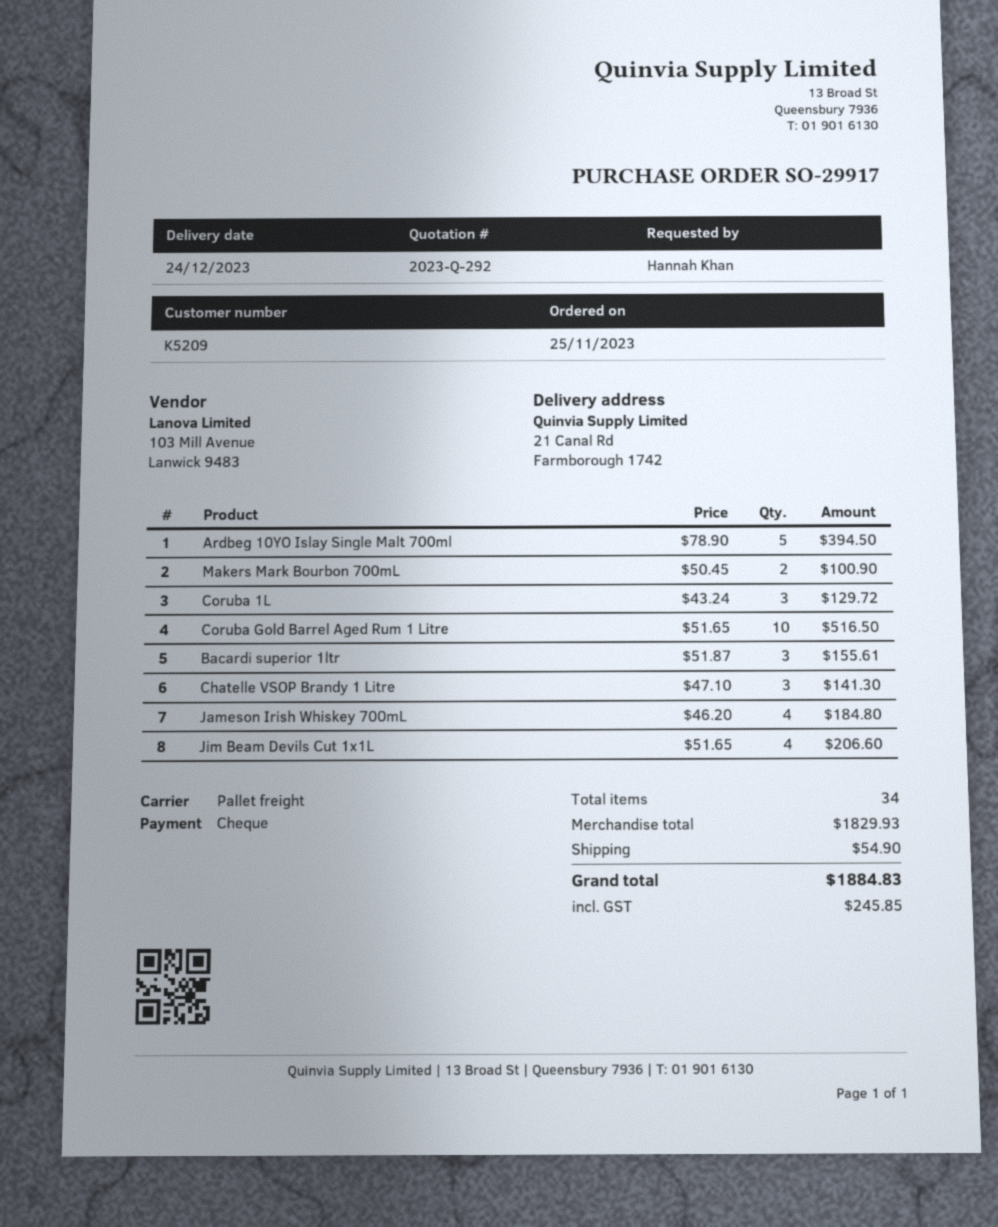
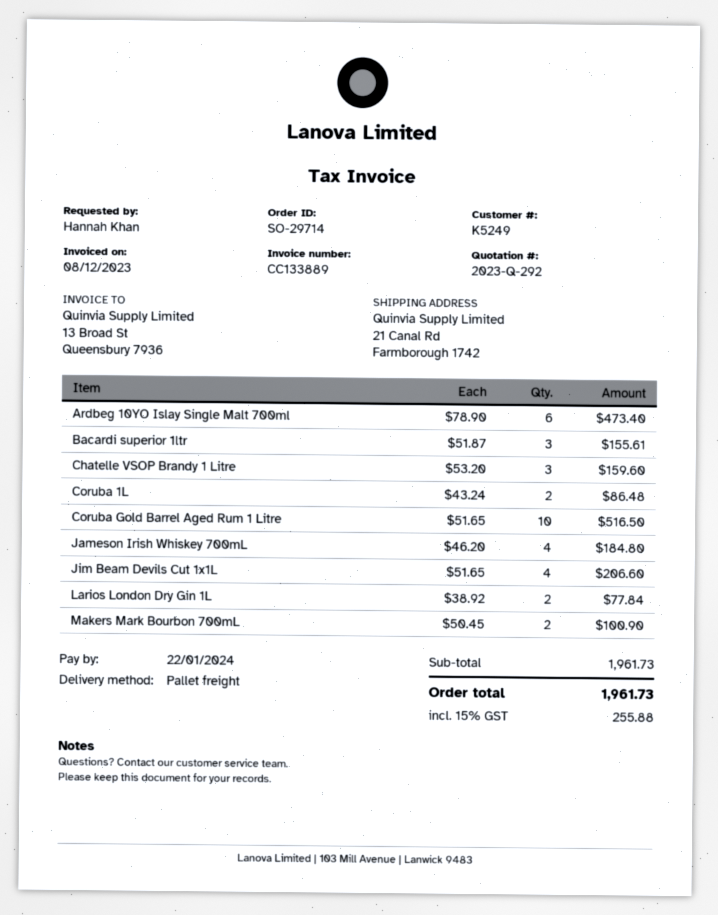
order number: SO-29917 -> SO-29714
customer number: K5209 -> K5249
Ardbeg 10YO Islay Single Malt 700ml: 5 x 78.90 = 394.50 -> 6 x 78.90 = 473.40
Coruba 1L: 3 x 43.24 = 129.72 -> 2 x 43.24 = 86.48
Chatelle VSOP Brandy 1 Litre: 3 x 47.10 = 141.30 -> 3 x 53.20 = 159.60
Larios London Dry Gin 1L: none -> 2 x 38.92 = 77.84
subtotal: 1829.93 -> 1961.73
shipping: 54.90 -> none
tax: 245.85 -> 255.88
total: 1884.83 -> 1961.73

